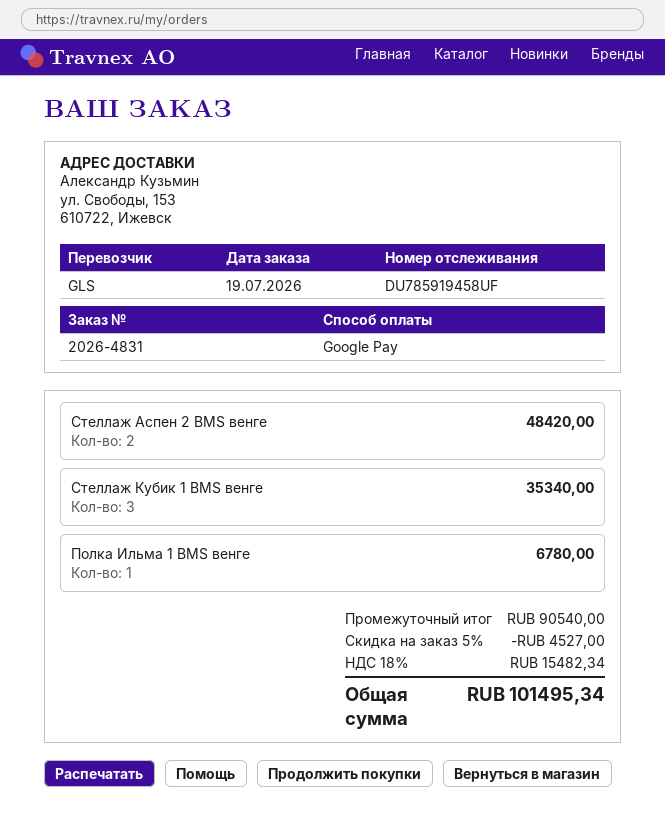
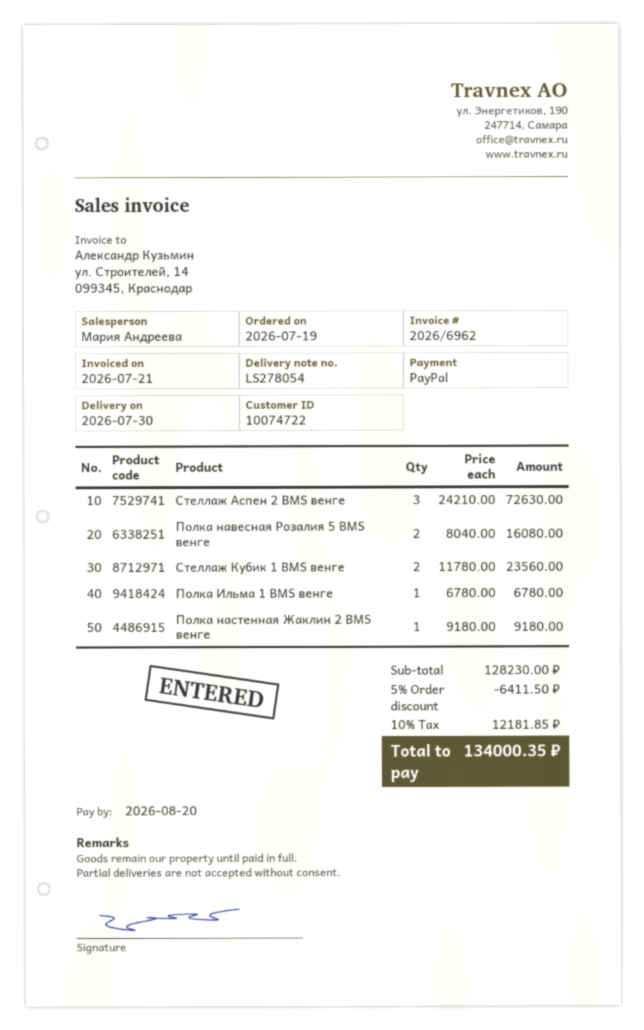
payment method: Google Pay -> PayPal
Стеллаж Аспен 2 BMS венге: 2 for 48420.00 -> 3 for 72630.00
Стеллаж Кубик 1 BMS венге: 3 for 35340.00 -> 2 for 23560.00
Полка навесная Розалия 5 BMS венге: none -> 2 for 16080.00
Полка настенная Жаклин 2 BMS венге: none -> 1 for 9180.00
subtotal: 90540.00 -> 128230.00
discount: 5% = 4527.00 -> 5% = 6411.50
tax: 18% = 15482.34 -> 10% = 12181.85
total: 101495.34 -> 134000.35

